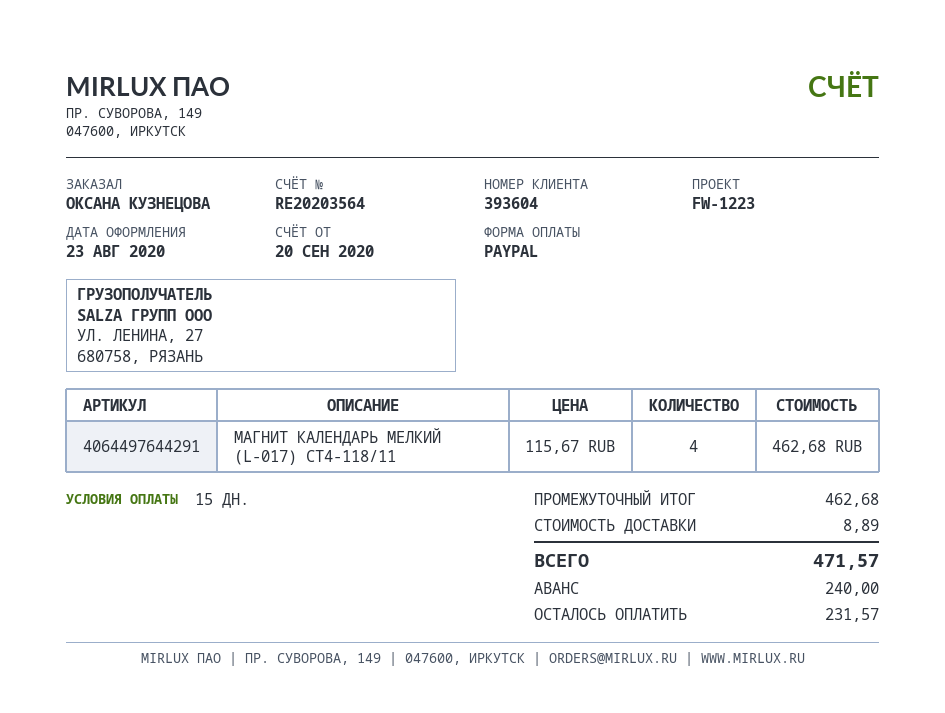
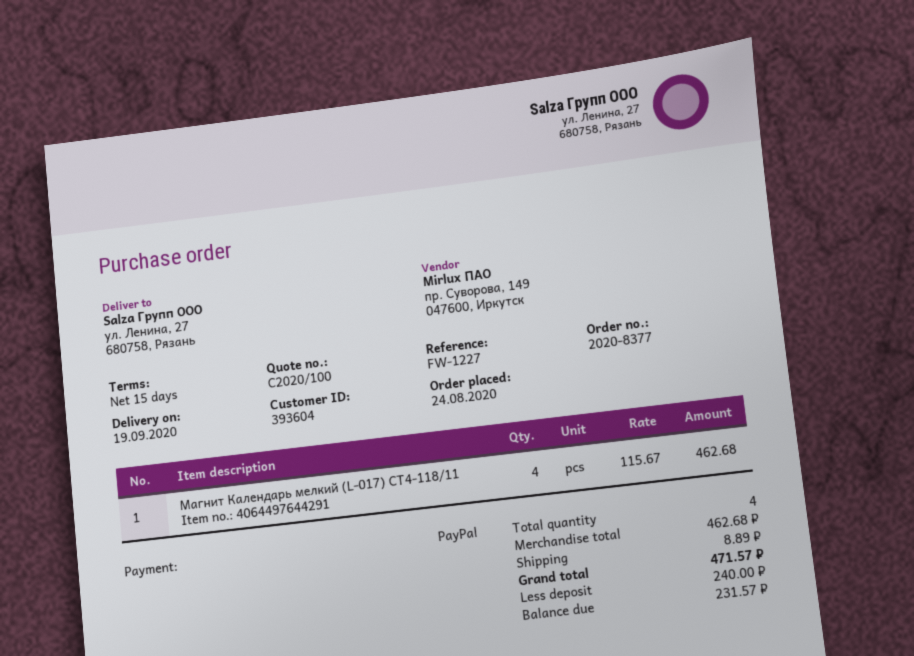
order date: 2020-08-23 -> 2020-08-24
reference: FW-1223 -> FW-1227

